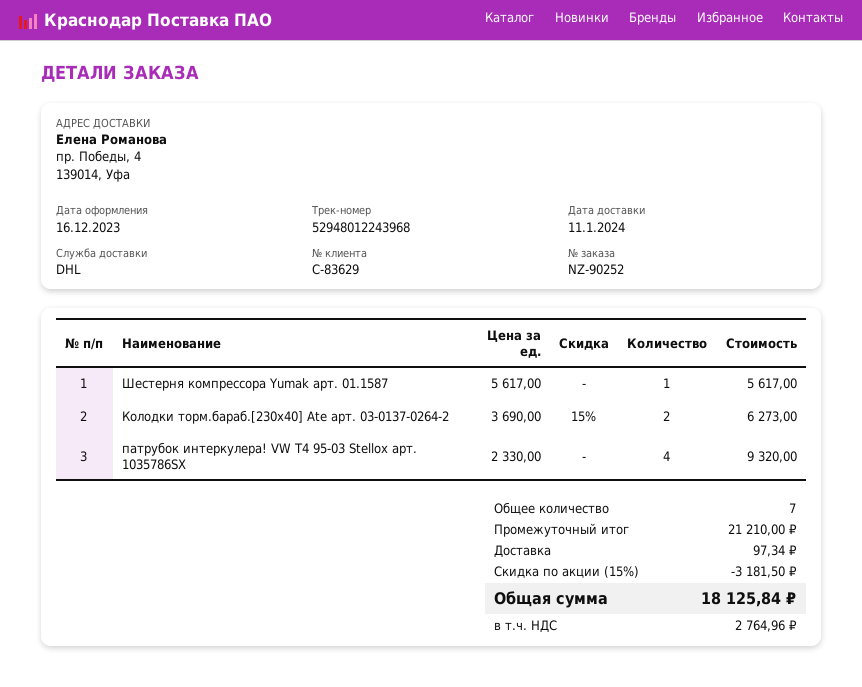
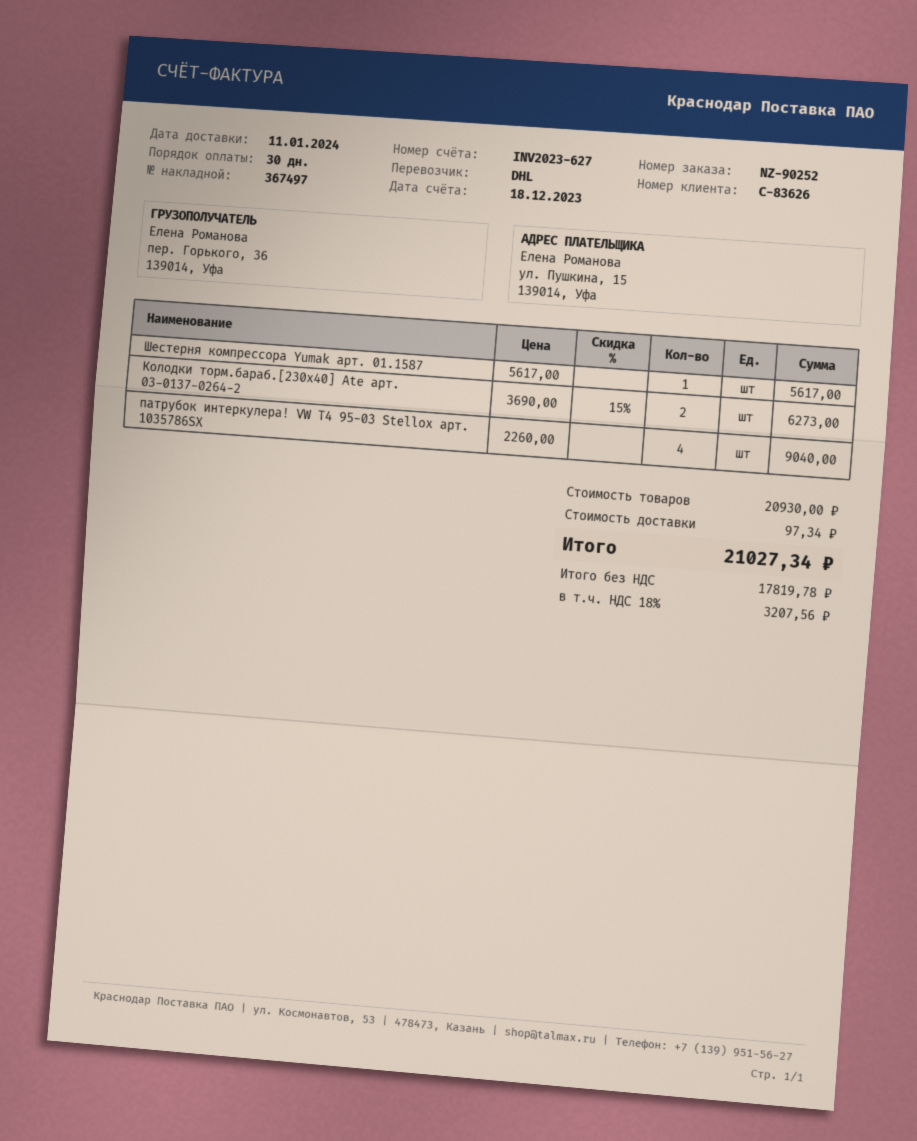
customer number: C-83629 -> C-83626
ship to: пр. Победы, 4, 139014, Уфа -> пер. Горького, 36, 139014, Уфа
патрубок интеркулера! VW T4 95-03 Stellox арт. 1035786SX: 4 x 2330.00 = 9320.00 -> 4 x 2260.00 = 9040.00
subtotal: 21210.00 -> 20930.00
discount: 15% = 3181.50 -> none
tax: 2764.96 -> 3207.56
total: 18125.84 -> 21027.34

